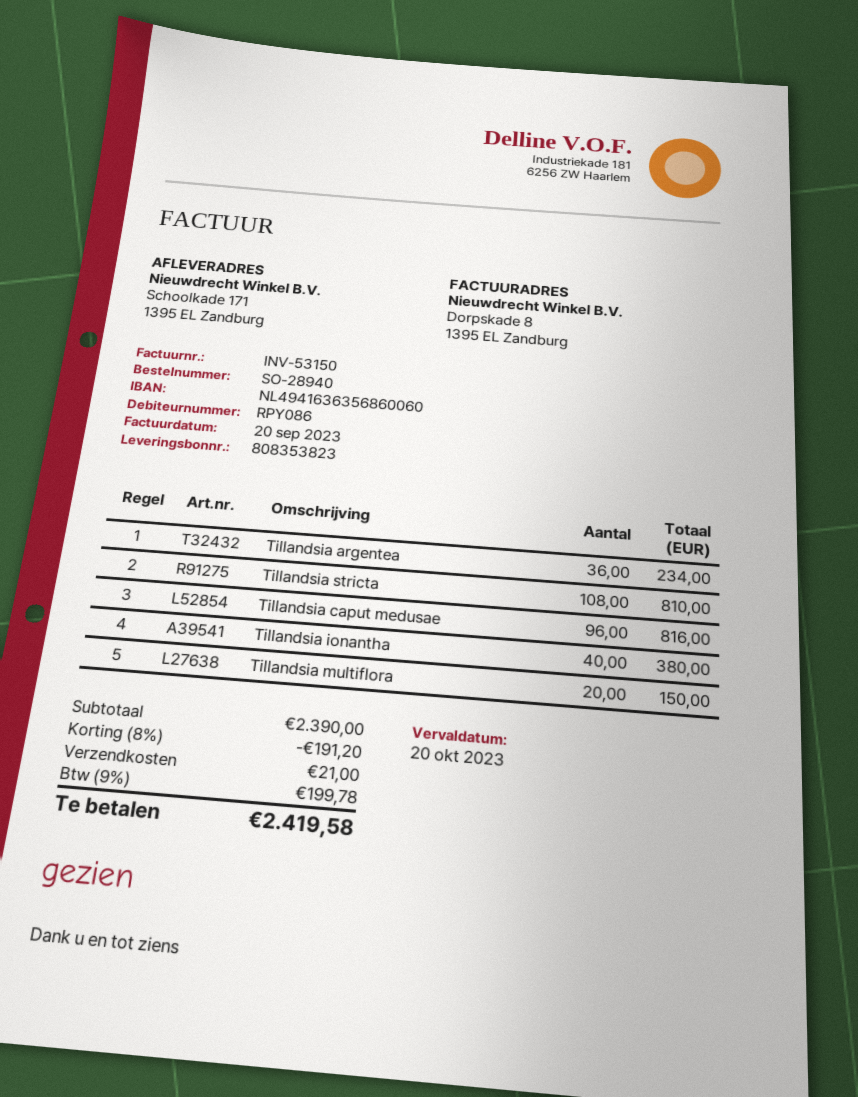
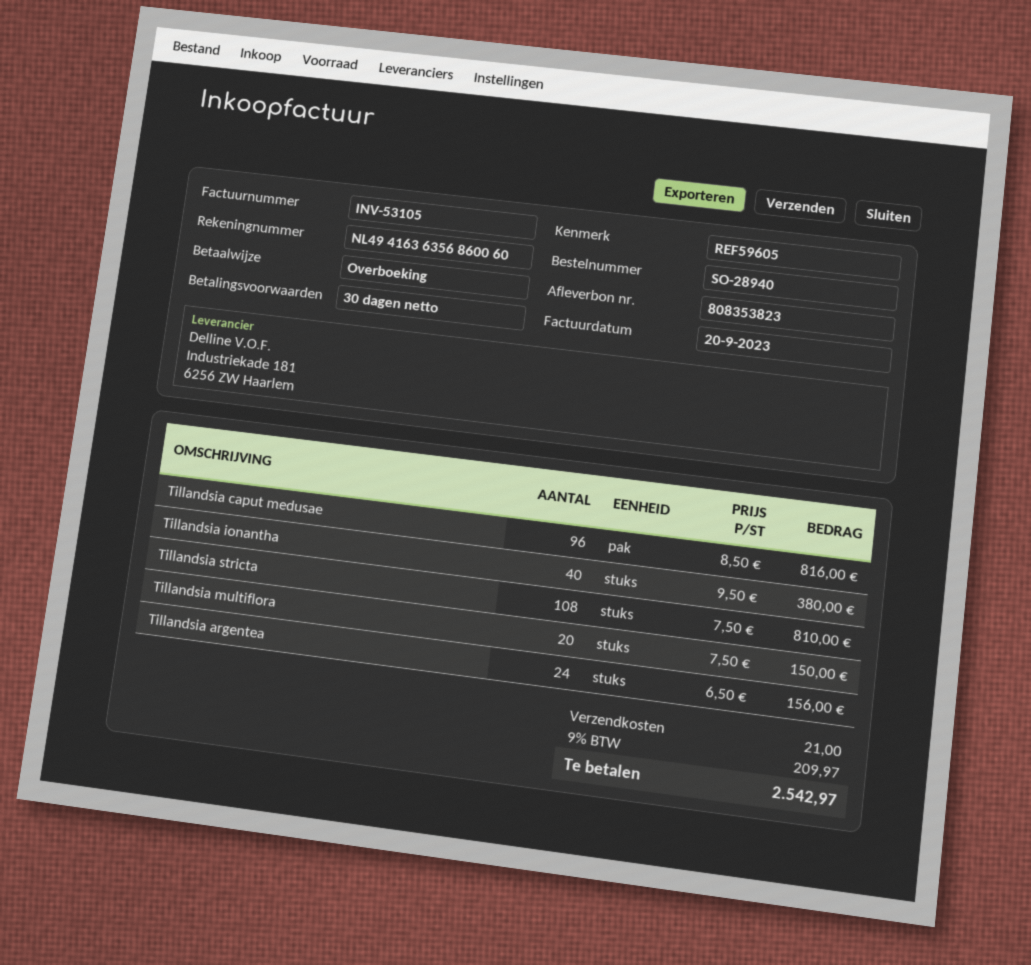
invoice number: INV-53150 -> INV-53105
Tillandsia argentea: 36 for 234.00 -> 24 for 156.00
discount: 8% = 191.20 -> none
tax: 9% = 199.78 -> 9% = 209.97
total: 2419.58 -> 2542.97

